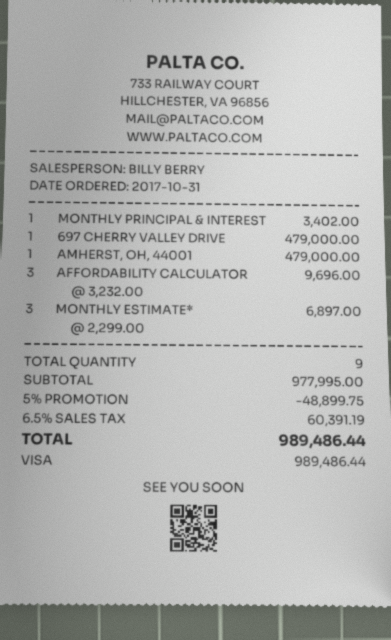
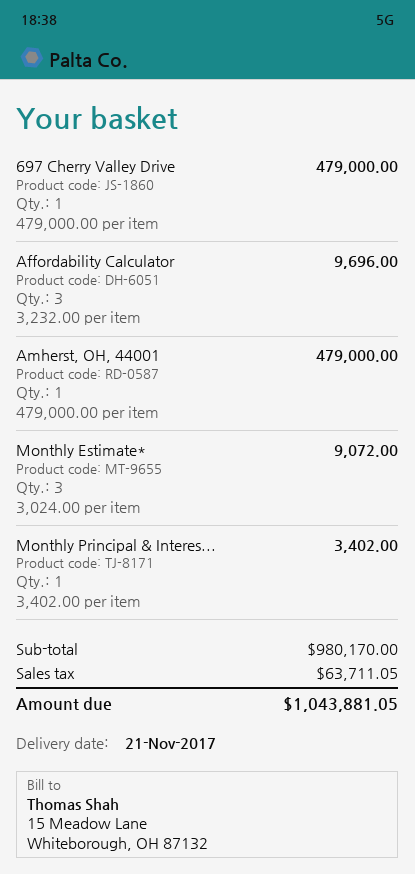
MONTHLY ESTIMATE*: 3 x 2299.00 = 6897.00 -> 3 x 3024.00 = 9072.00
subtotal: 977995.00 -> 980170.00
discount: 5% = 48899.75 -> none
tax: 60391.19 -> 63711.05
total: 989486.44 -> 1043881.05

